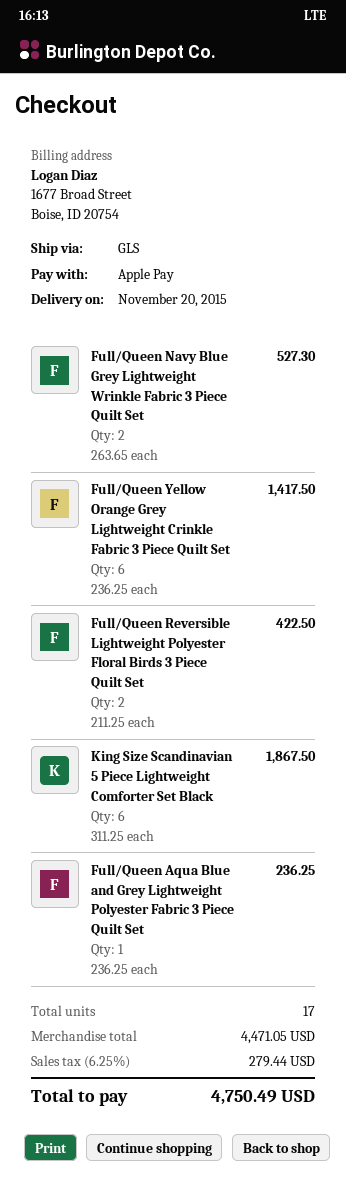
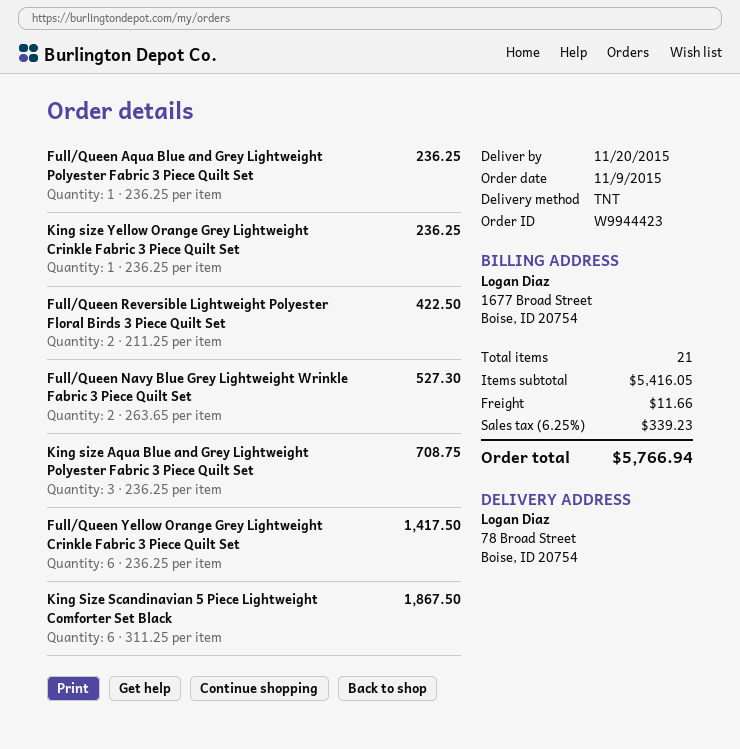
shipping method: GLS -> TNT
King size Yellow Orange Grey Lightweight Crinkle Fabric 3 Piece Quilt Set: none -> 1 x 236.25 = 236.25
King size Aqua Blue and Grey Lightweight Polyester Fabric 3 Piece Quilt Set: none -> 3 x 236.25 = 708.75
total quantity: 17 -> 21
subtotal: 4471.05 -> 5416.05
shipping: none -> 11.66
tax: 6.25% = 279.44 -> 6.25% = 339.23
total: 4750.49 -> 5766.94

